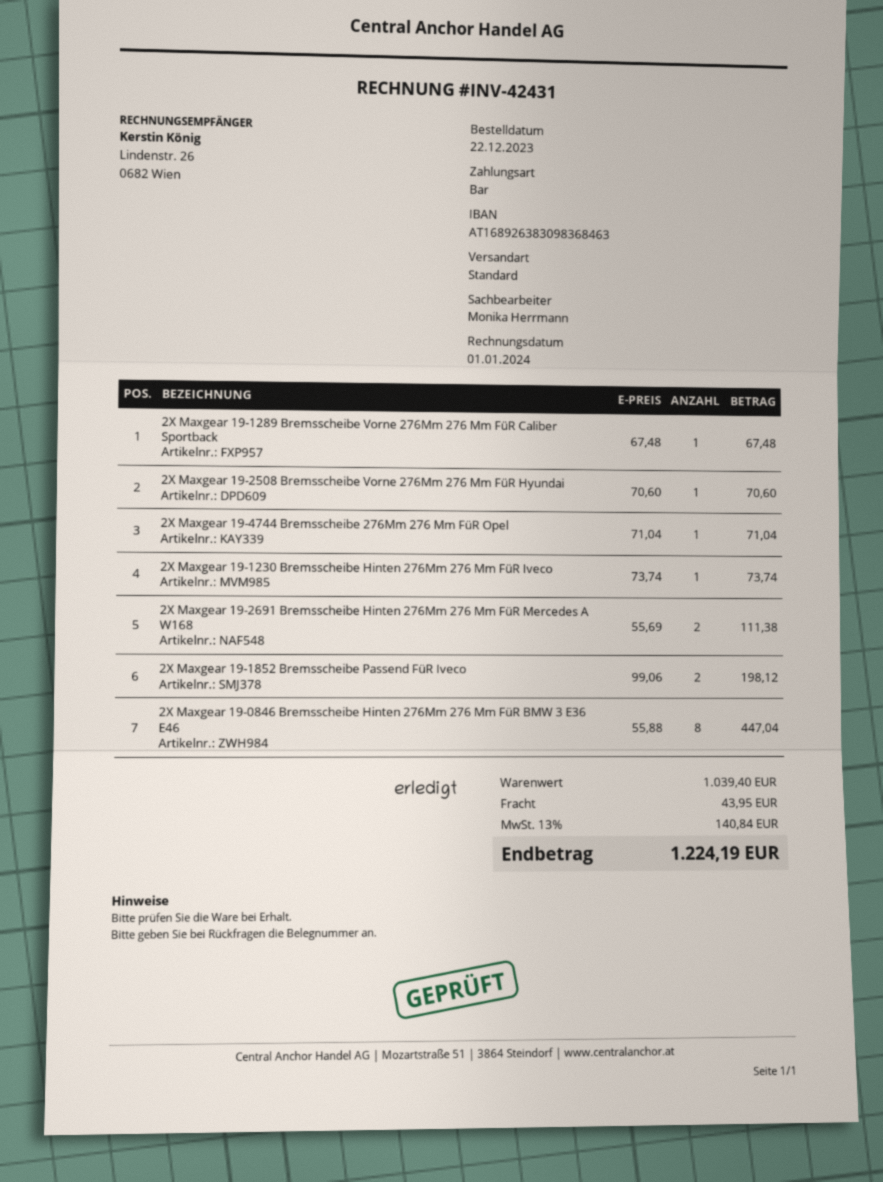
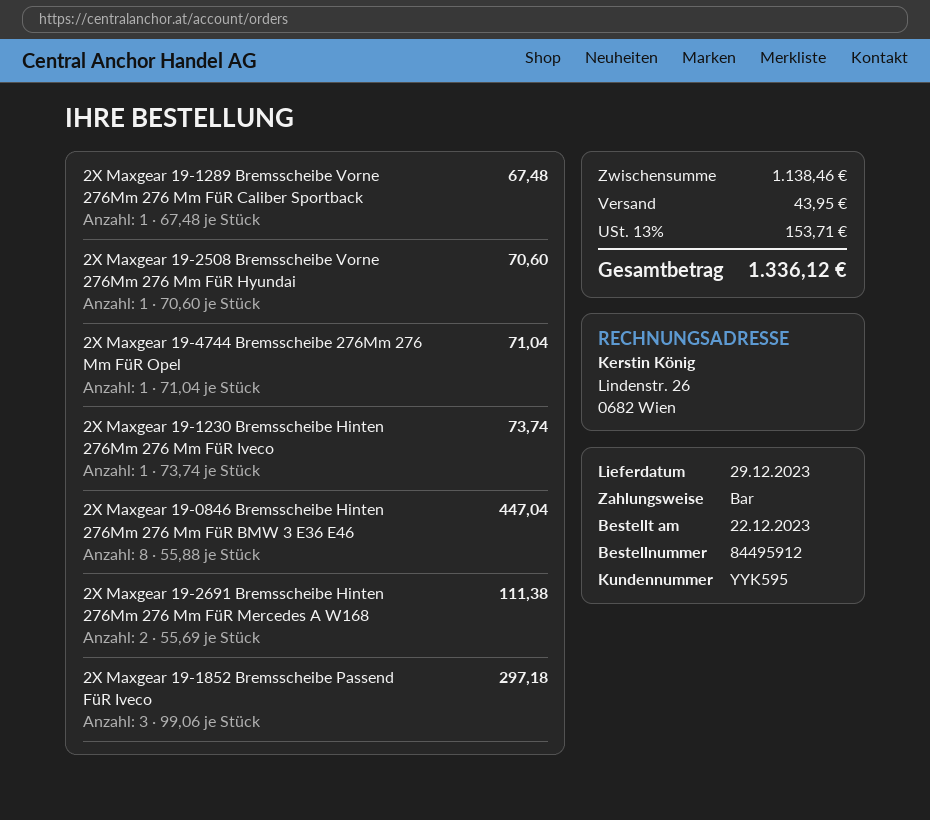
2X Maxgear 19-1852 Bremsscheibe Passend FüR Iveco: 2 x 99.06 = 198.12 -> 3 x 99.06 = 297.18
subtotal: 1039.40 -> 1138.46
tax: 13% = 140.84 -> 13% = 153.71
total: 1224.19 -> 1336.12

